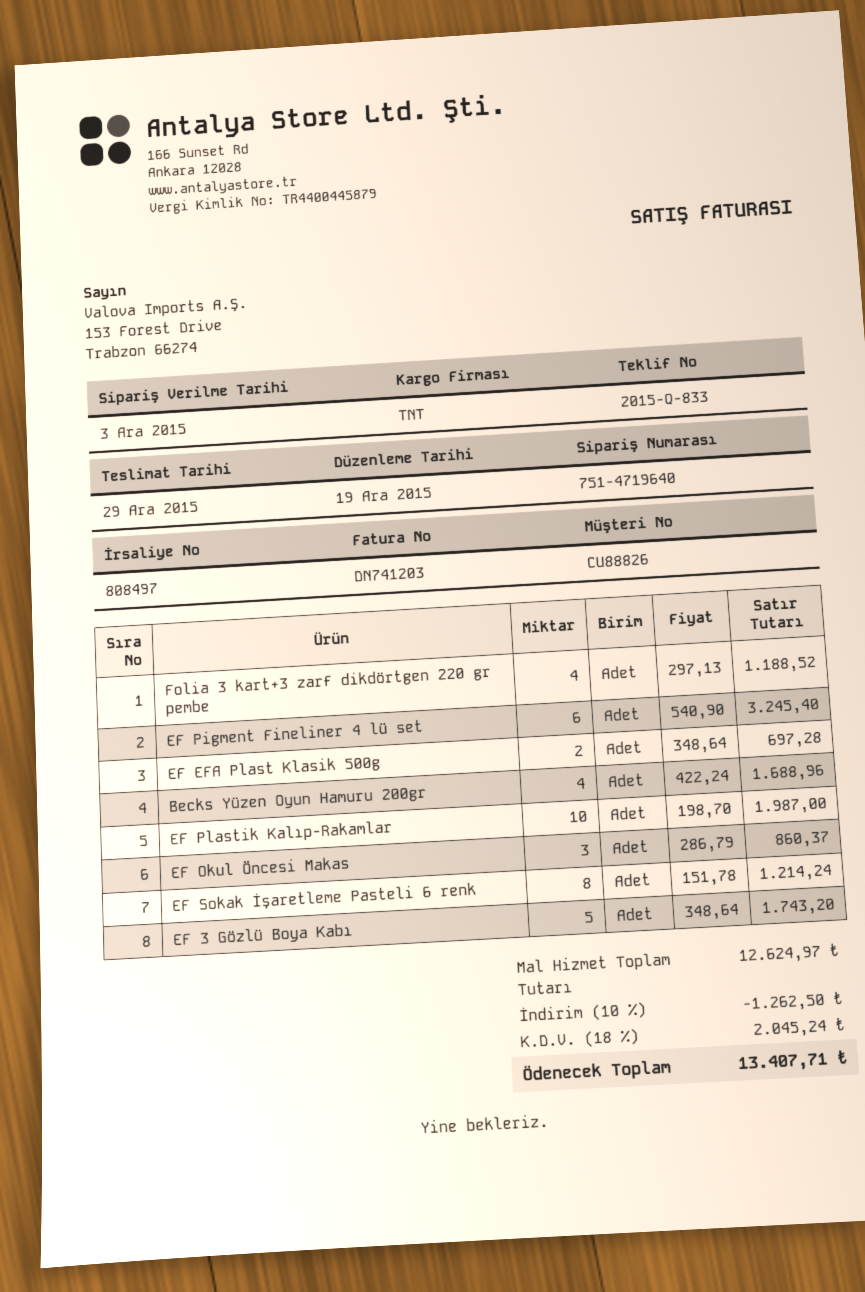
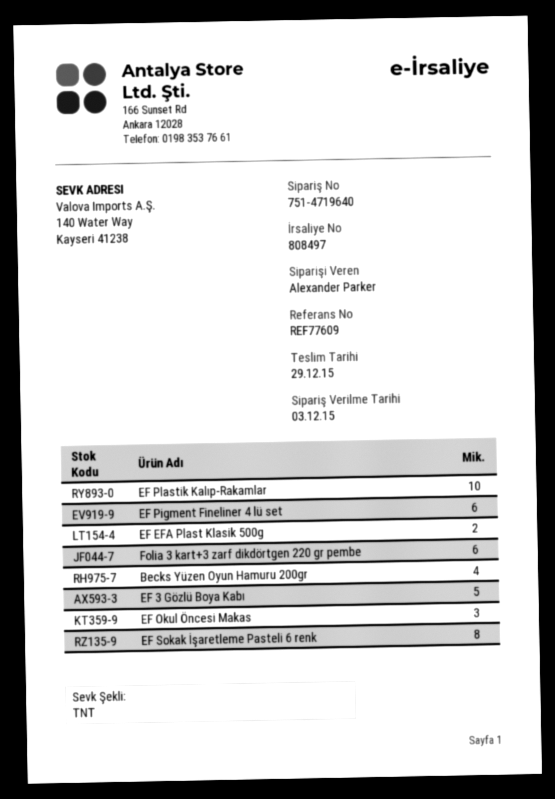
Folia 3 kart+3 zarf dikdörtgen 220 gr pembe: 4 -> 6

